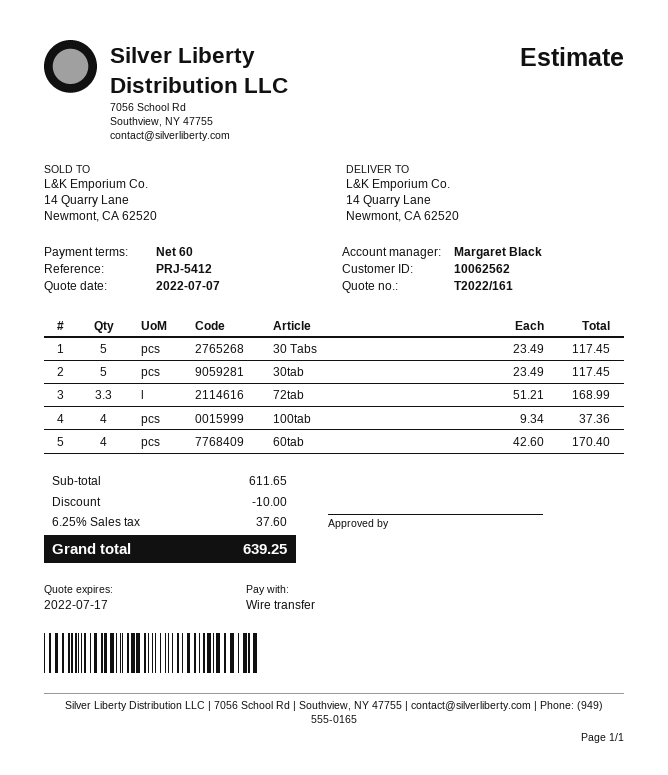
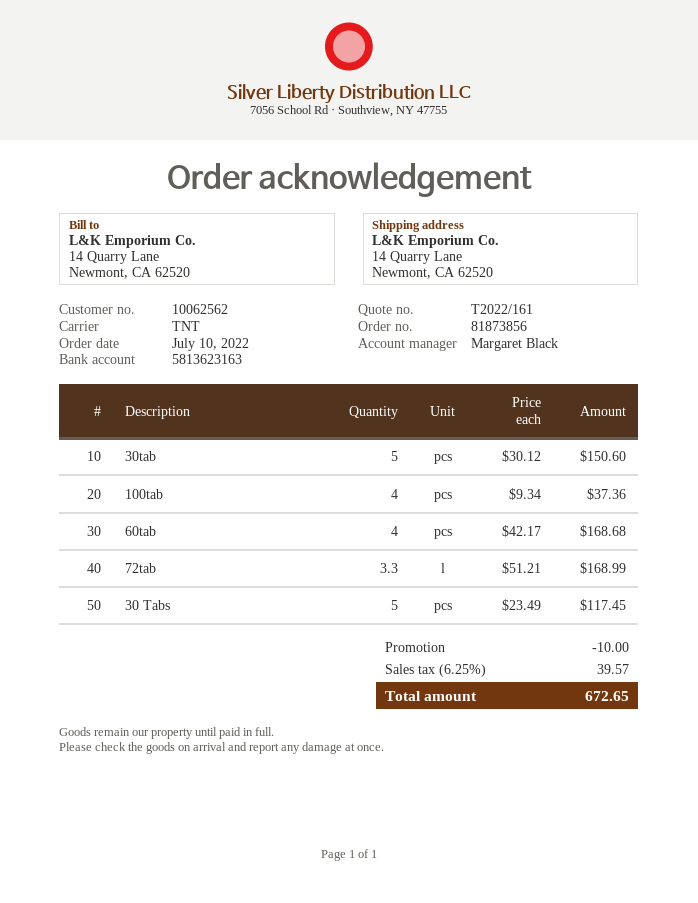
30tab: 5 x 23.49 = 117.45 -> 5 x 30.12 = 150.60
60tab: 4 x 42.60 = 170.40 -> 4 x 42.17 = 168.68
tax: 6.25% = 37.60 -> 6.25% = 39.57
total: 639.25 -> 672.65

